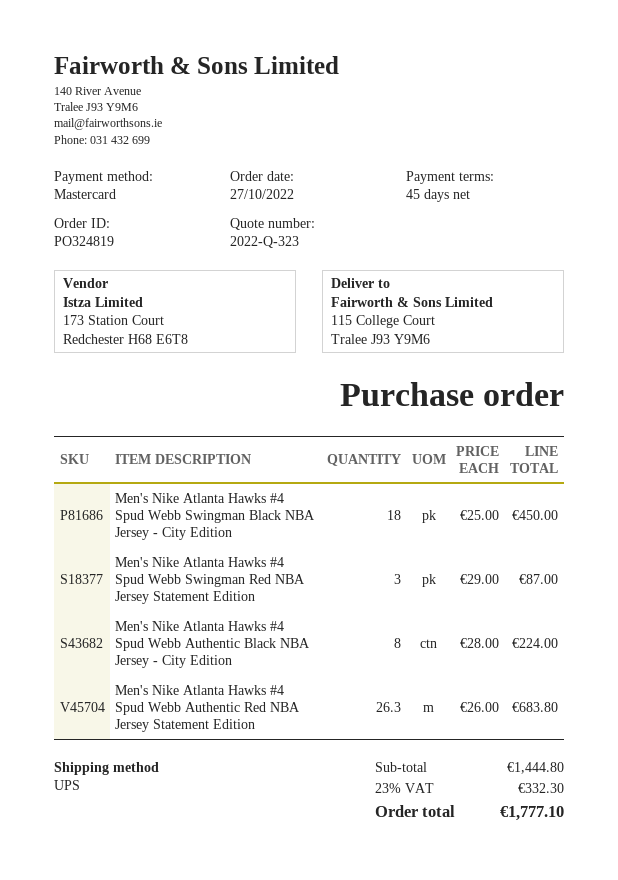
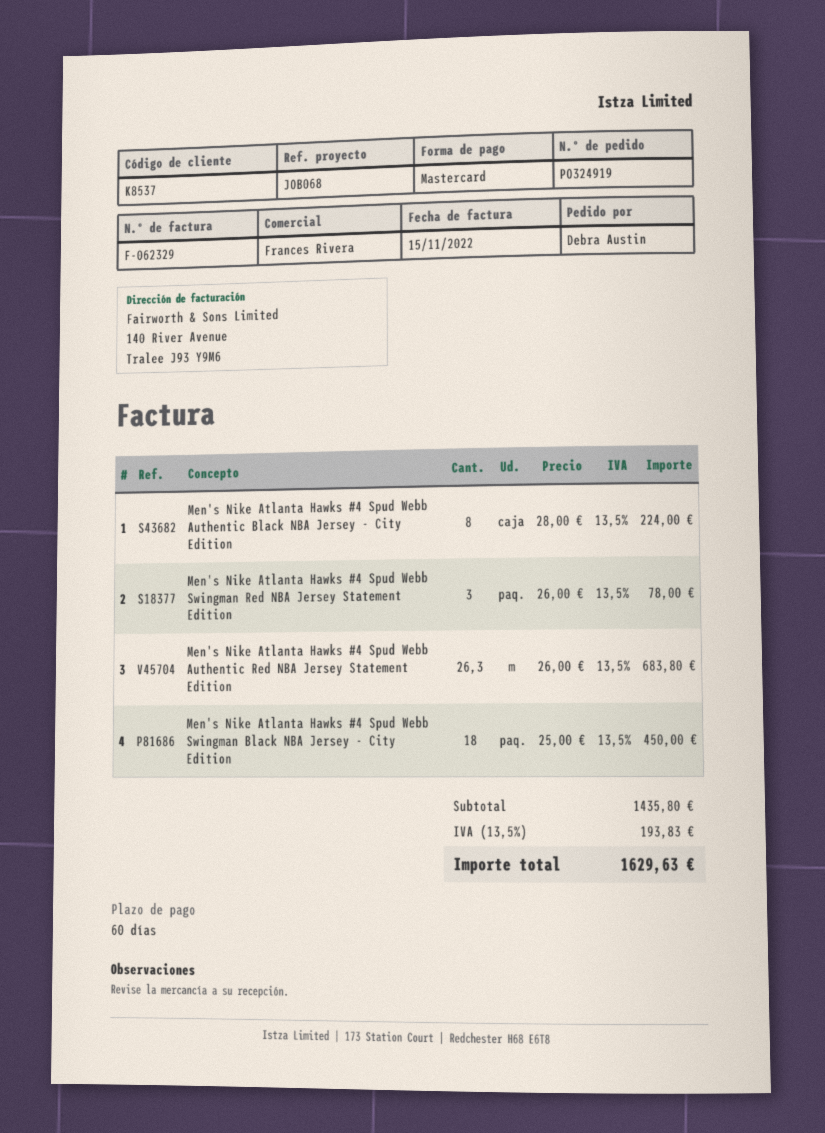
order number: PO324819 -> PO324919
payment terms: 45 days -> 60 days
Men's Nike Atlanta Hawks #4 Spud Webb Swingman Red NBA Jersey Statement Edition: 3 x 29.00 = 87.00 -> 3 x 26.00 = 78.00
subtotal: 1444.80 -> 1435.80
tax: 23% = 332.30 -> 13.5% = 193.83
total: 1777.10 -> 1629.63

